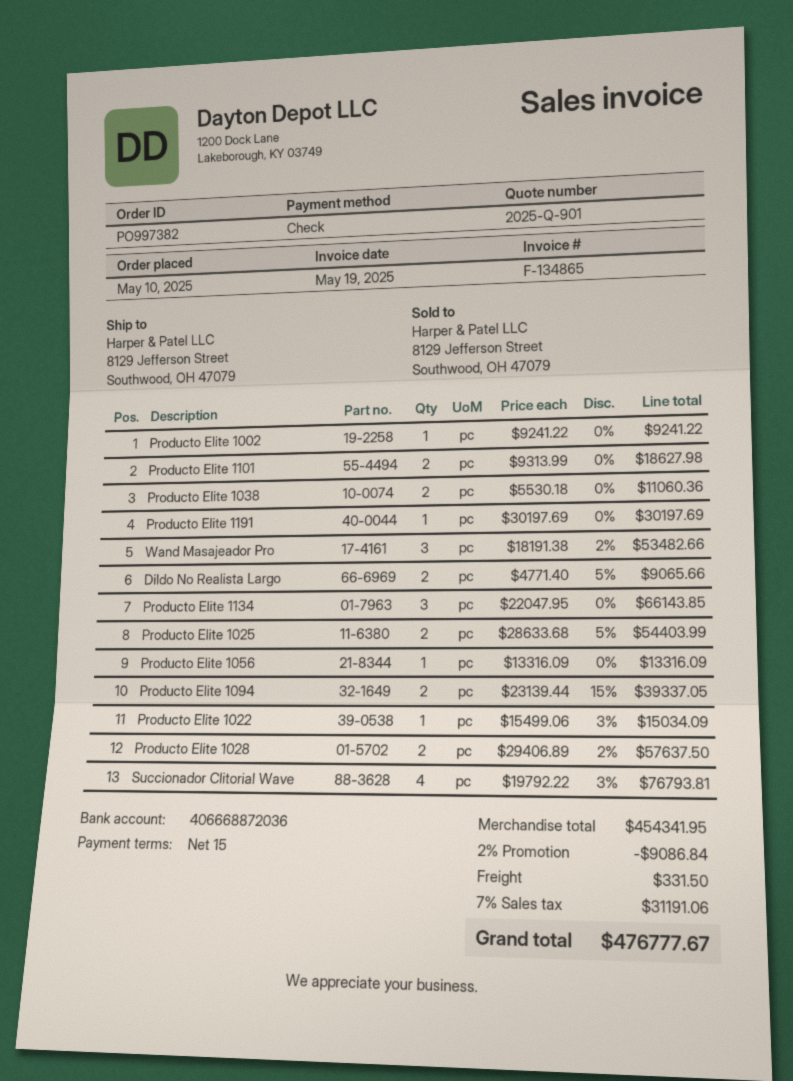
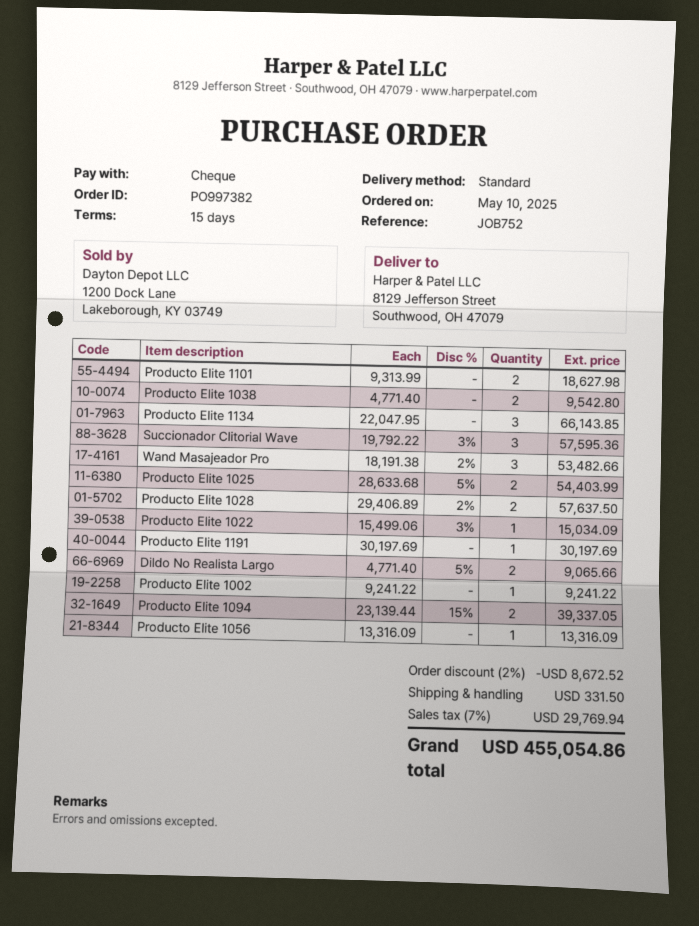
Producto Elite 1038: 2 x 5530.18 = 11060.36 -> 2 x 4771.40 = 9542.80
Succionador Clitorial Wave: 4 x 19792.22 - 3% = 76793.81 -> 3 x 19792.22 - 3% = 57595.36
discount: 2% = 9086.84 -> 2% = 8672.52
tax: 7% = 31191.06 -> 7% = 29769.94
total: 476777.67 -> 455054.86

